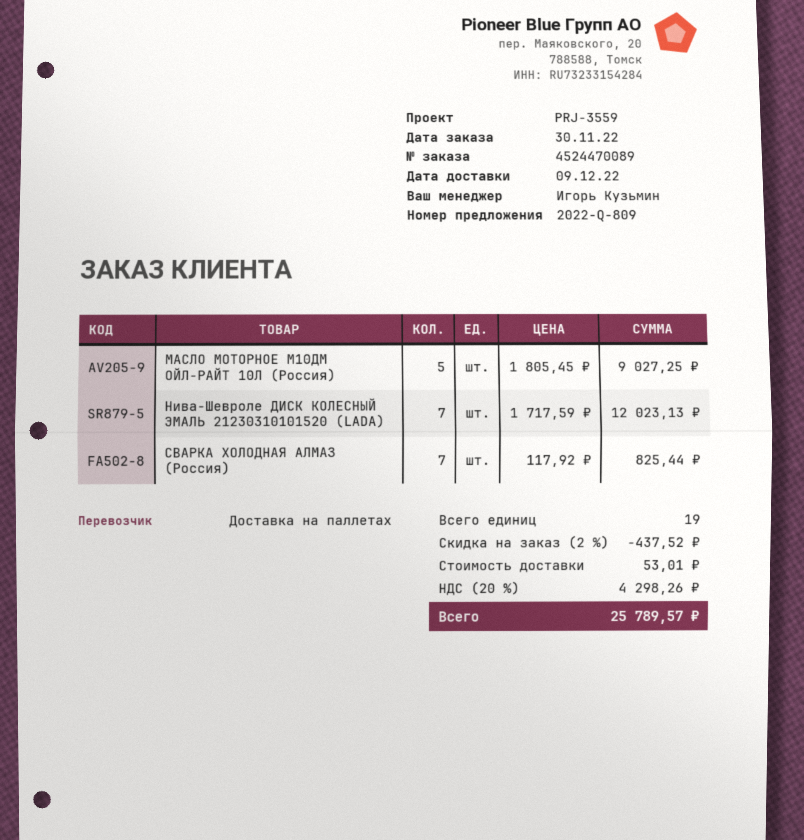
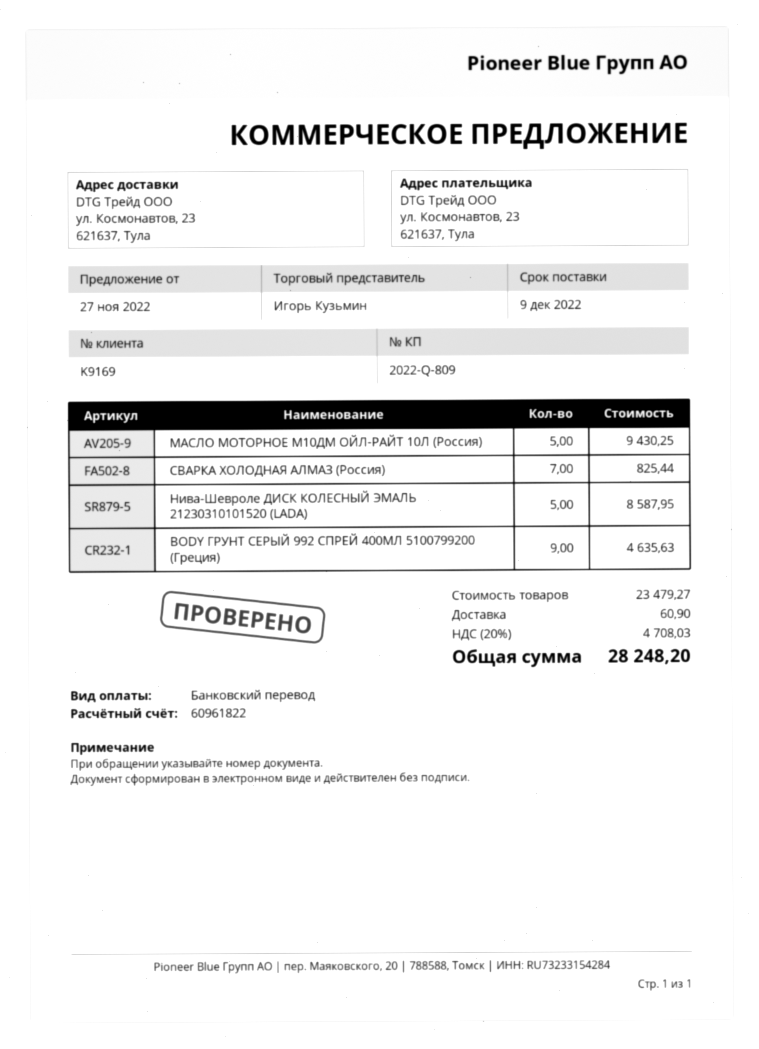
МАСЛО МОТОРНОЕ М10ДМ ОЙЛ-РАЙТ 10Л (Россия): 5 for 9027.25 -> 5 for 9430.25
Нива-Шевроле ДИСК КОЛЕСНЫЙ ЭМАЛЬ 21230310101520 (LADA): 7 for 12023.13 -> 5 for 8587.95
BODY ГРУНТ СЕРЫЙ 992 СПРЕЙ 400МЛ 5100799200 (Греция): none -> 9 for 4635.63
discount: 2% = 437.52 -> none
shipping: 53.01 -> 60.90
tax: 20% = 4298.26 -> 20% = 4708.03
total: 25789.57 -> 28248.20

